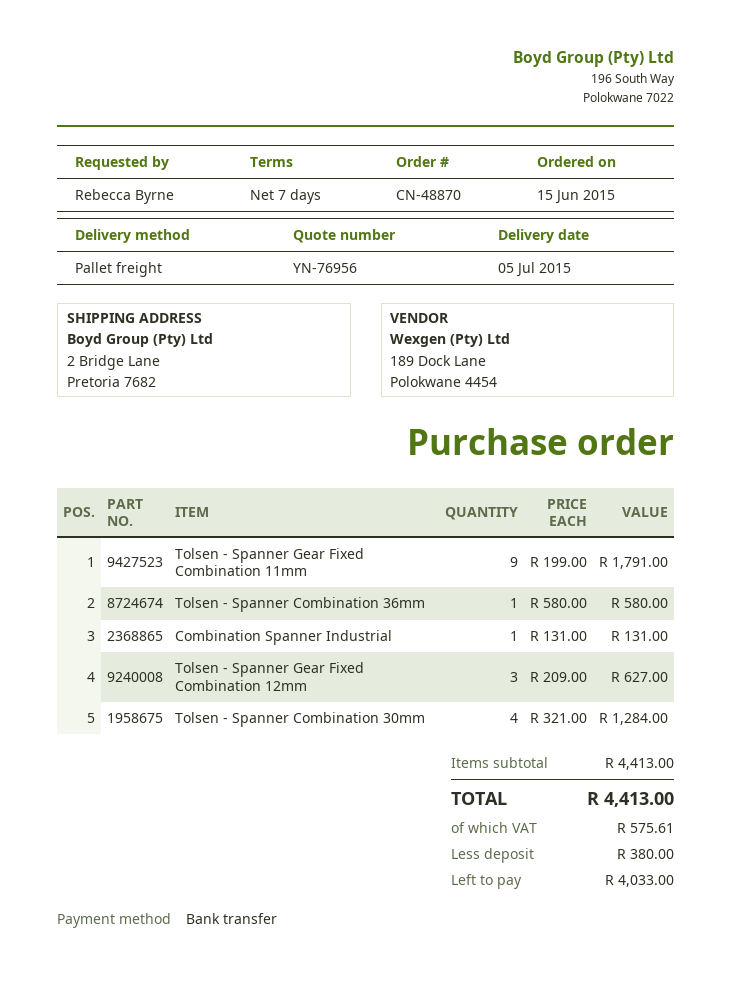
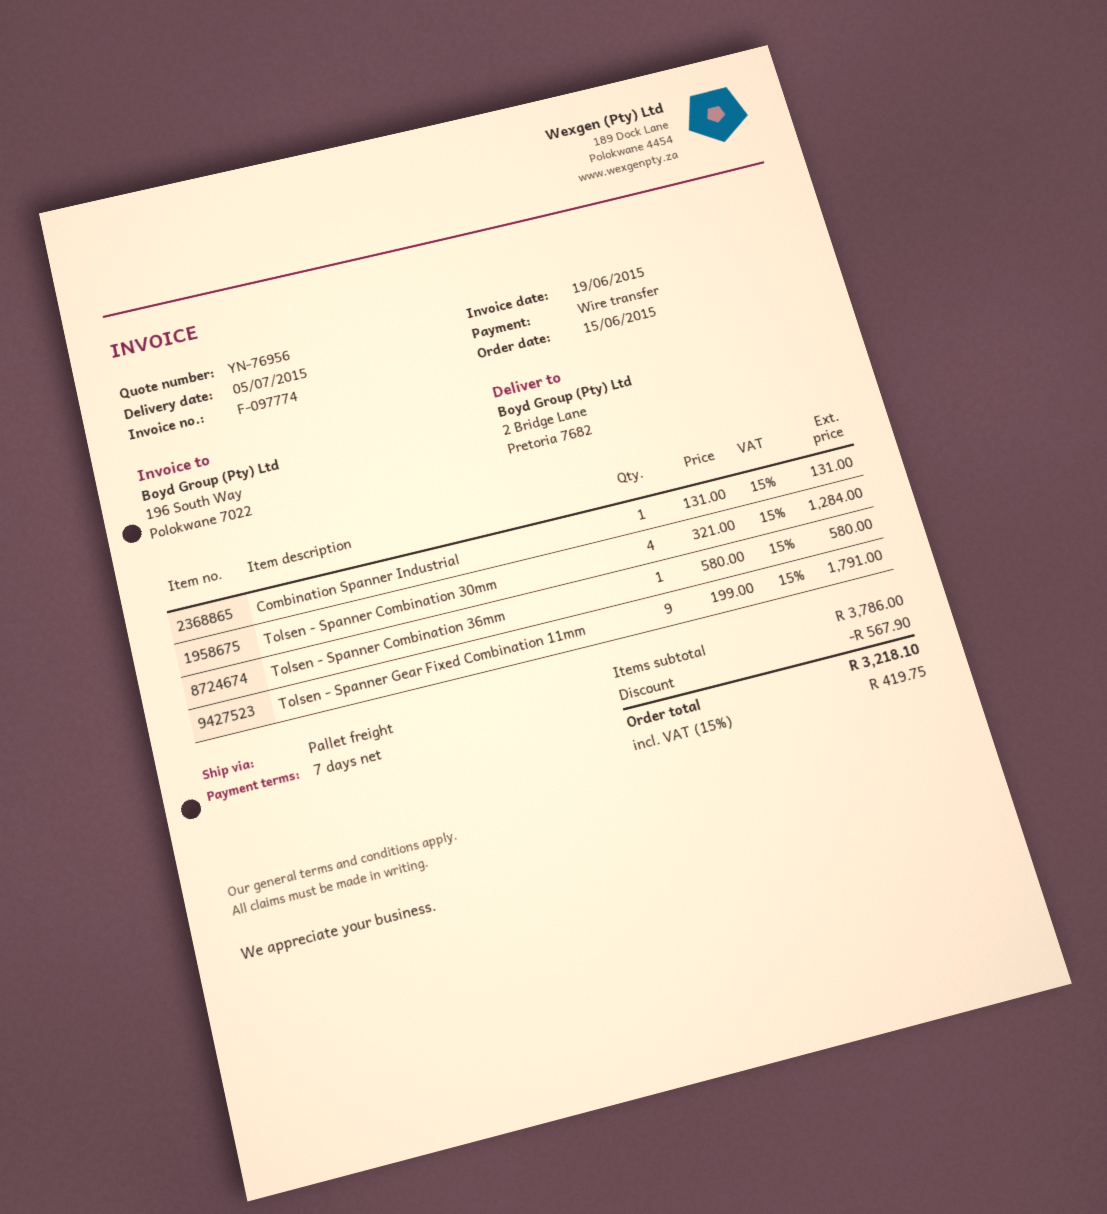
Tolsen - Spanner Gear Fixed Combination 12mm: 3 x 209.00 = 627.00 -> none
subtotal: 4413.00 -> 3786.00
discount: none -> 567.90
tax: 575.61 -> 419.75
total: 4413.00 -> 3218.10

